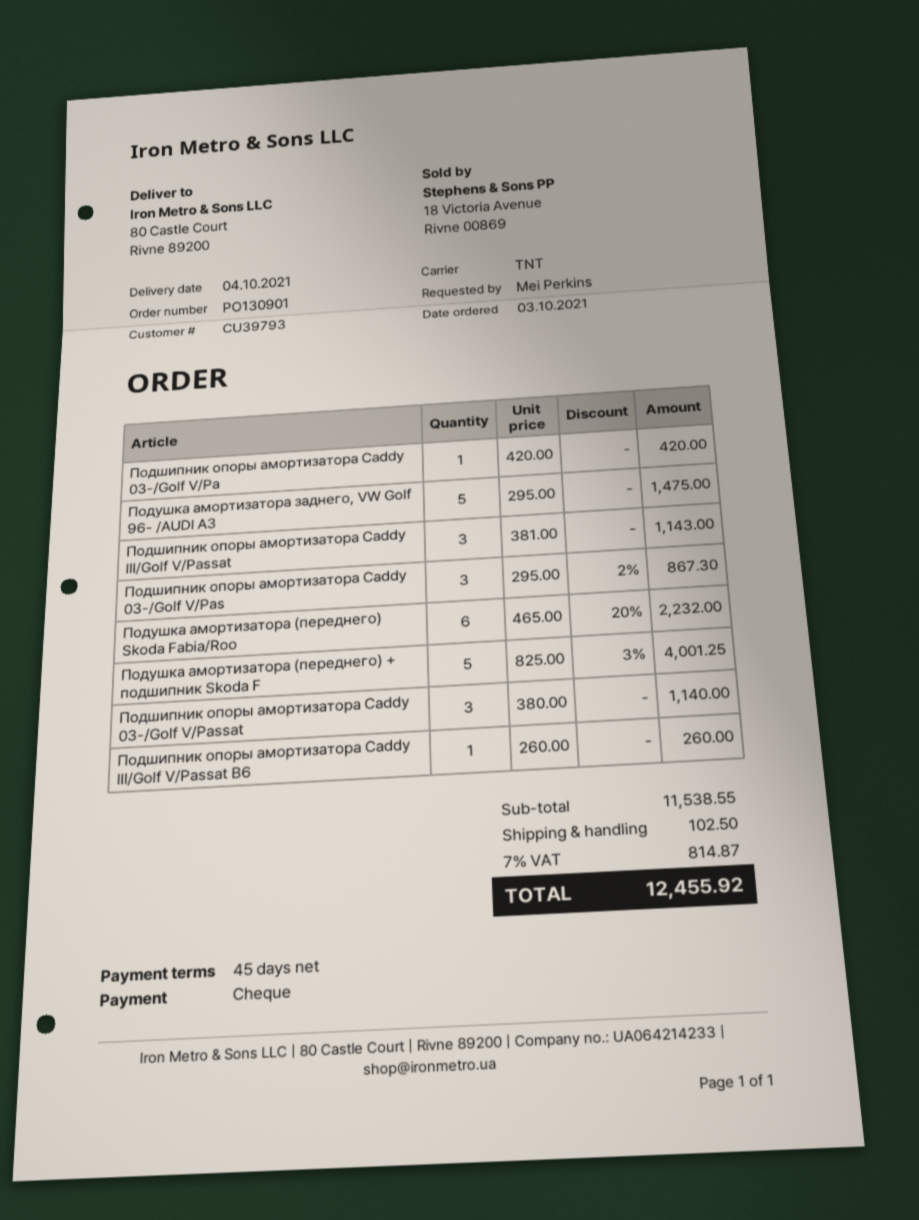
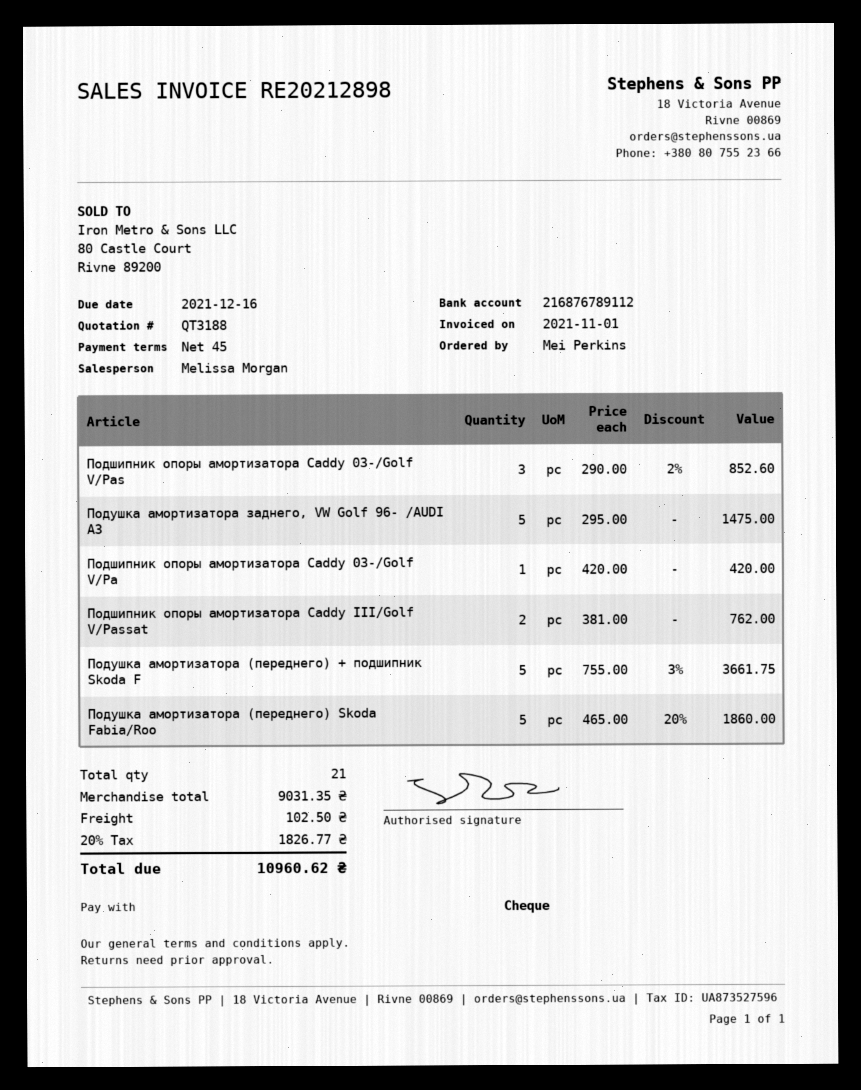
Подшипник опоры амортизатора Caddy III/Golf V/Passat: 3 x 381.00 = 1143.00 -> 2 x 381.00 = 762.00
Подшипник опоры амортизатора Caddy 03-/Golf V/Pas: 3 x 295.00 - 2% = 867.30 -> 3 x 290.00 - 2% = 852.60
Подушка амортизатора (переднего) Skoda Fabia/Roo: 6 x 465.00 - 20% = 2232.00 -> 5 x 465.00 - 20% = 1860.00
Подушка амортизатора (переднего) + подшипник Skoda F: 5 x 825.00 - 3% = 4001.25 -> 5 x 755.00 - 3% = 3661.75
Подшипник опоры амортизатора Caddy 03-/Golf V/Passat: 3 x 380.00 = 1140.00 -> none
Подшипник опоры амортизатора Caddy III/Golf V/Passat B6: 1 x 260.00 = 260.00 -> none
subtotal: 11538.55 -> 9031.35
tax: 7% = 814.87 -> 20% = 1826.77
total: 12455.92 -> 10960.62

